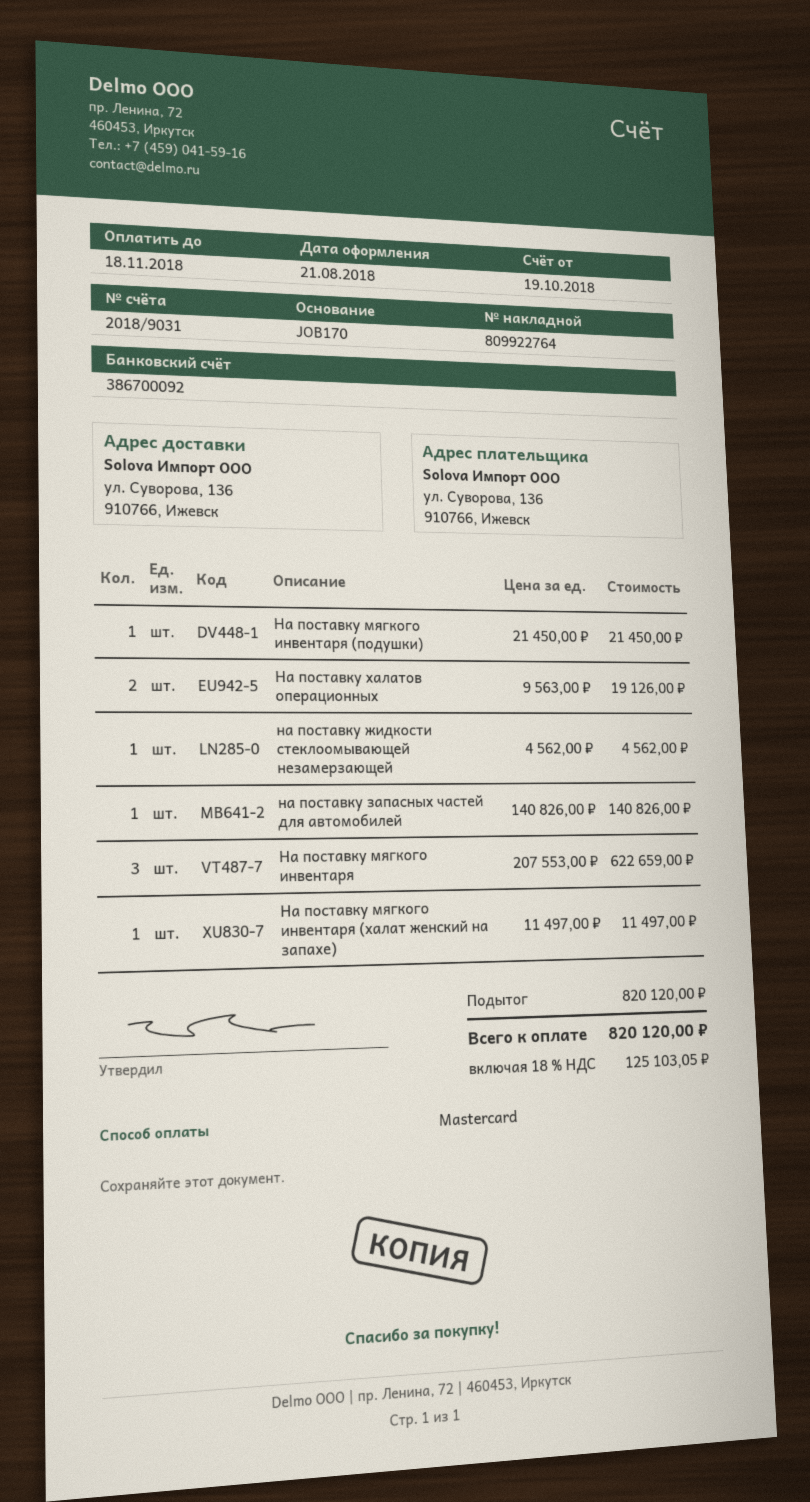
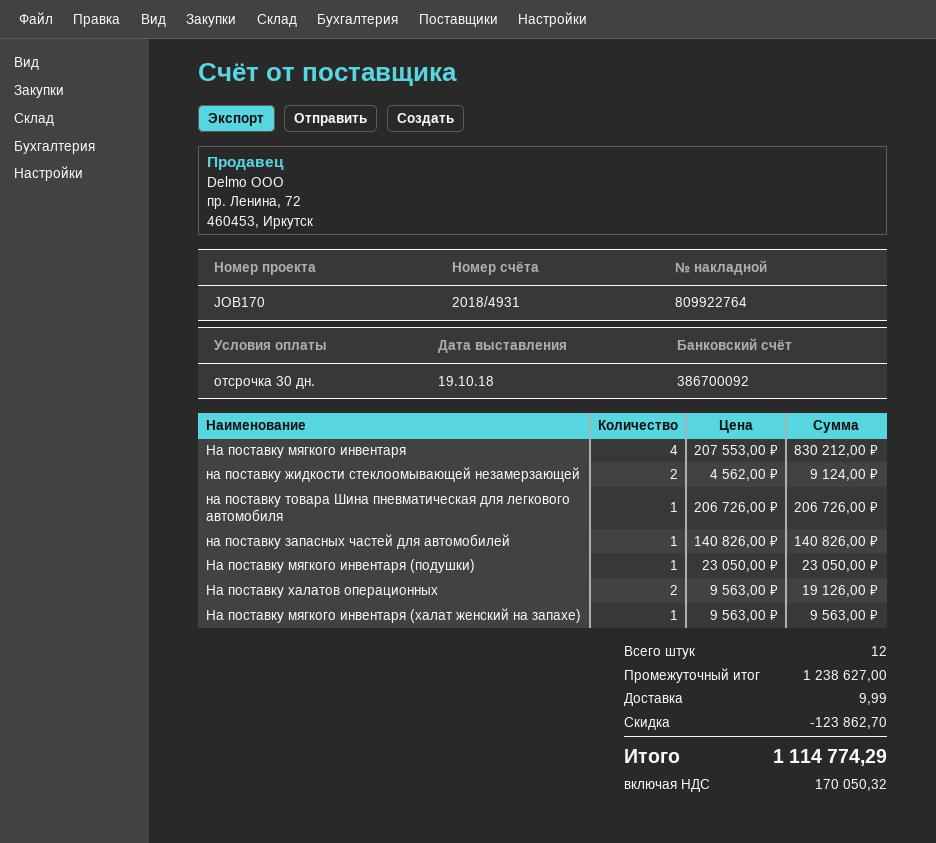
invoice number: 2018/9031 -> 2018/4931
На поставку мягкого инвентаря (подушки): 1 x 21450.00 = 21450.00 -> 1 x 23050.00 = 23050.00
на поставку жидкости стеклоомывающей незамерзающей: 1 x 4562.00 = 4562.00 -> 2 x 4562.00 = 9124.00
На поставку мягкого инвентаря: 3 x 207553.00 = 622659.00 -> 4 x 207553.00 = 830212.00
На поставку мягкого инвентаря (халат женский на запахе): 1 x 11497.00 = 11497.00 -> 1 x 9563.00 = 9563.00
на поставку товара Шина пневматическая для легкового автомобиля: none -> 1 x 206726.00 = 206726.00
subtotal: 820120.00 -> 1238627.00
discount: none -> 123862.70
shipping: none -> 9.99
tax: 125103.05 -> 170050.32
total: 820120.00 -> 1114774.29

